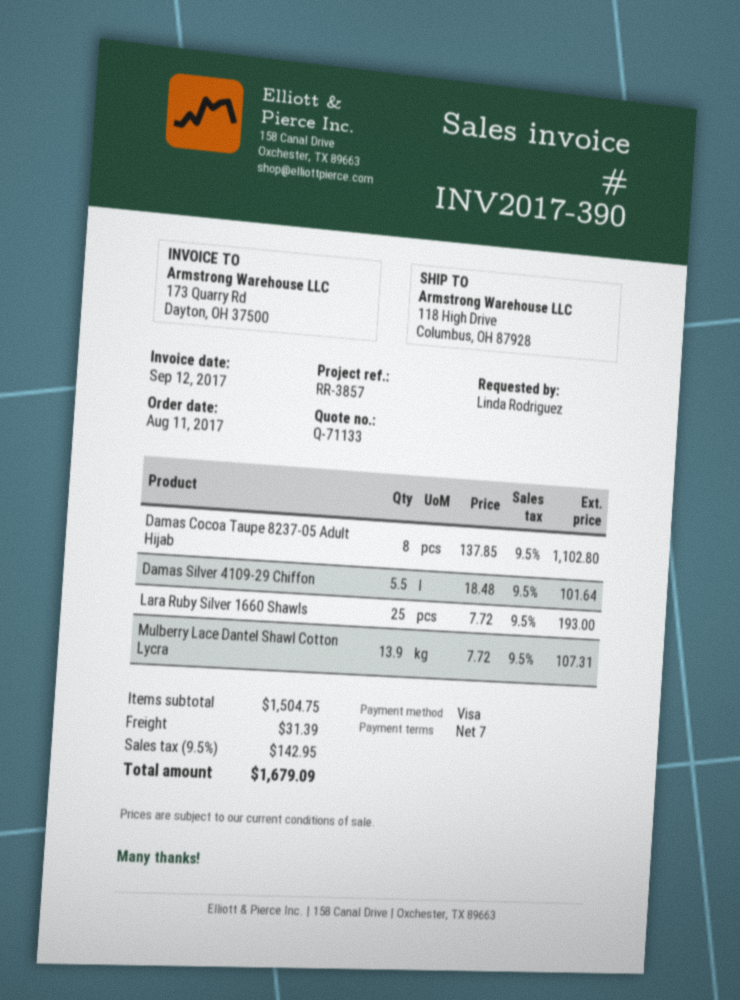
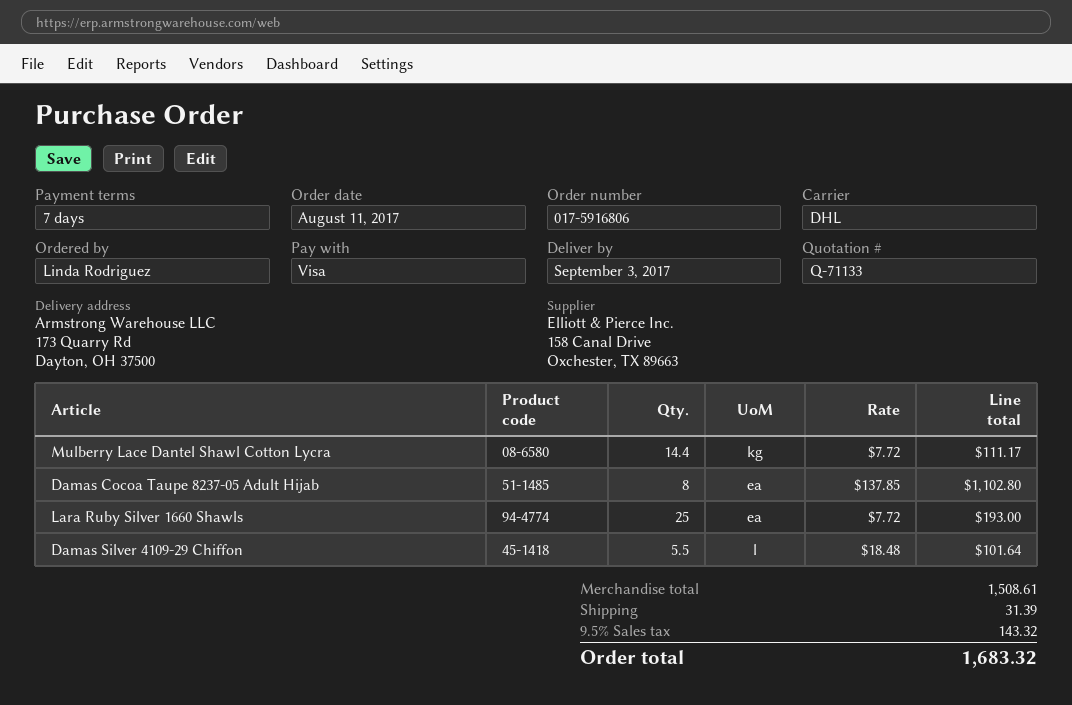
ship to: 118 High Drive, Columbus, OH 87928 -> 173 Quarry Rd, Dayton, OH 37500
Mulberry Lace Dantel Shawl Cotton Lycra: 13.9 x 7.72 = 107.31 -> 14.4 x 7.72 = 111.17
subtotal: 1504.75 -> 1508.61
tax: 9.5% = 142.95 -> 9.5% = 143.32
total: 1679.09 -> 1683.32

